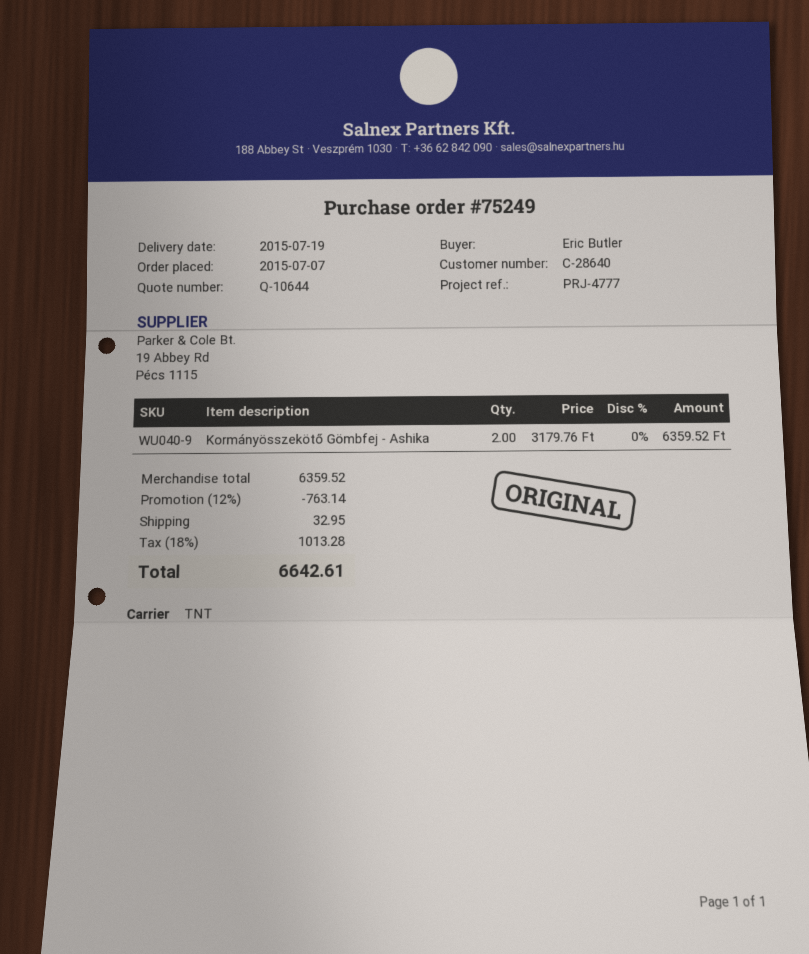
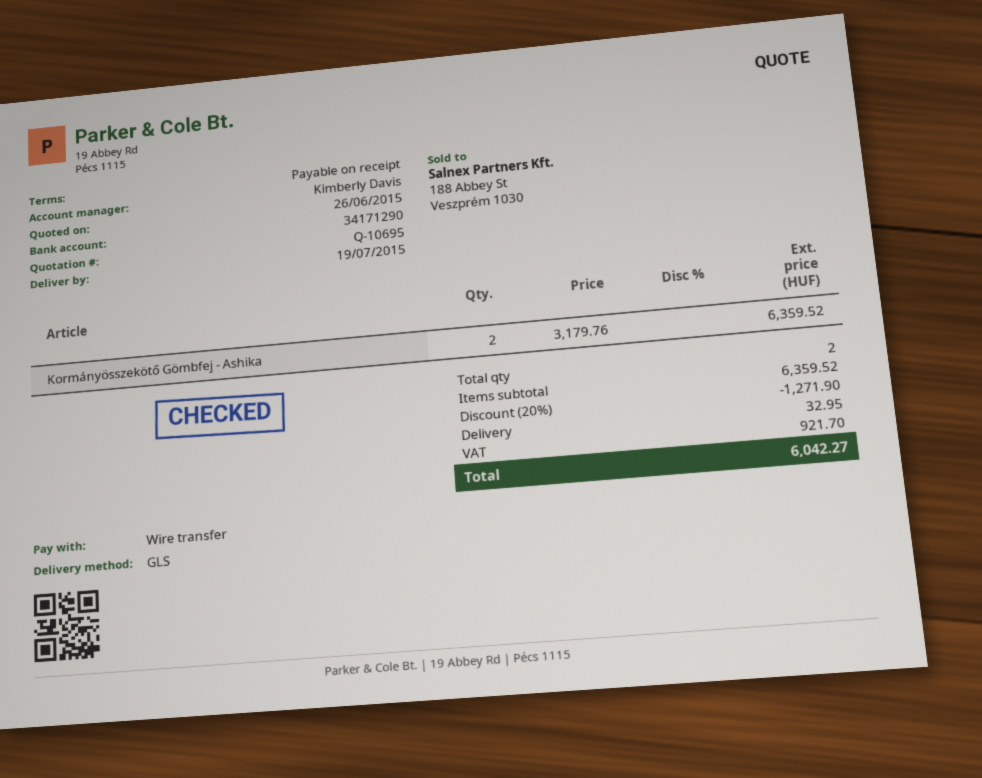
quote number: Q-10644 -> Q-10695
shipping method: TNT -> GLS
discount: 12% = 763.14 -> 20% = 1271.90
tax: 1013.28 -> 921.70
total: 6642.61 -> 6042.27

